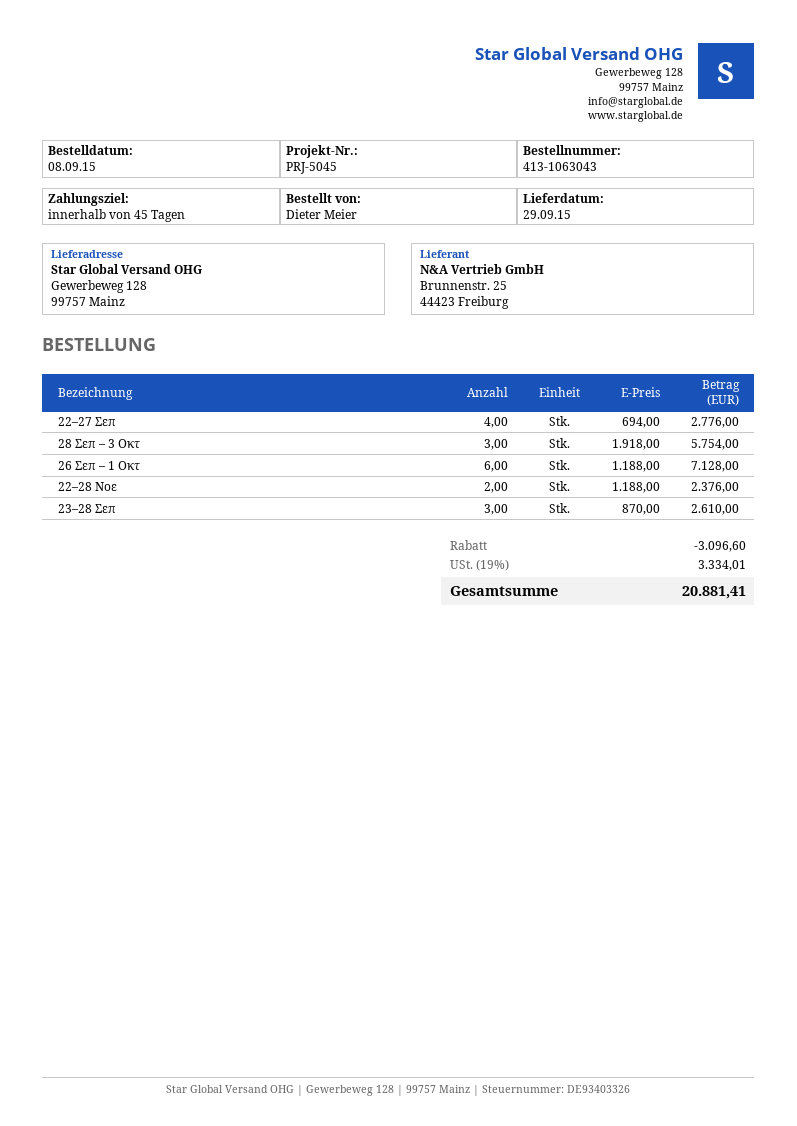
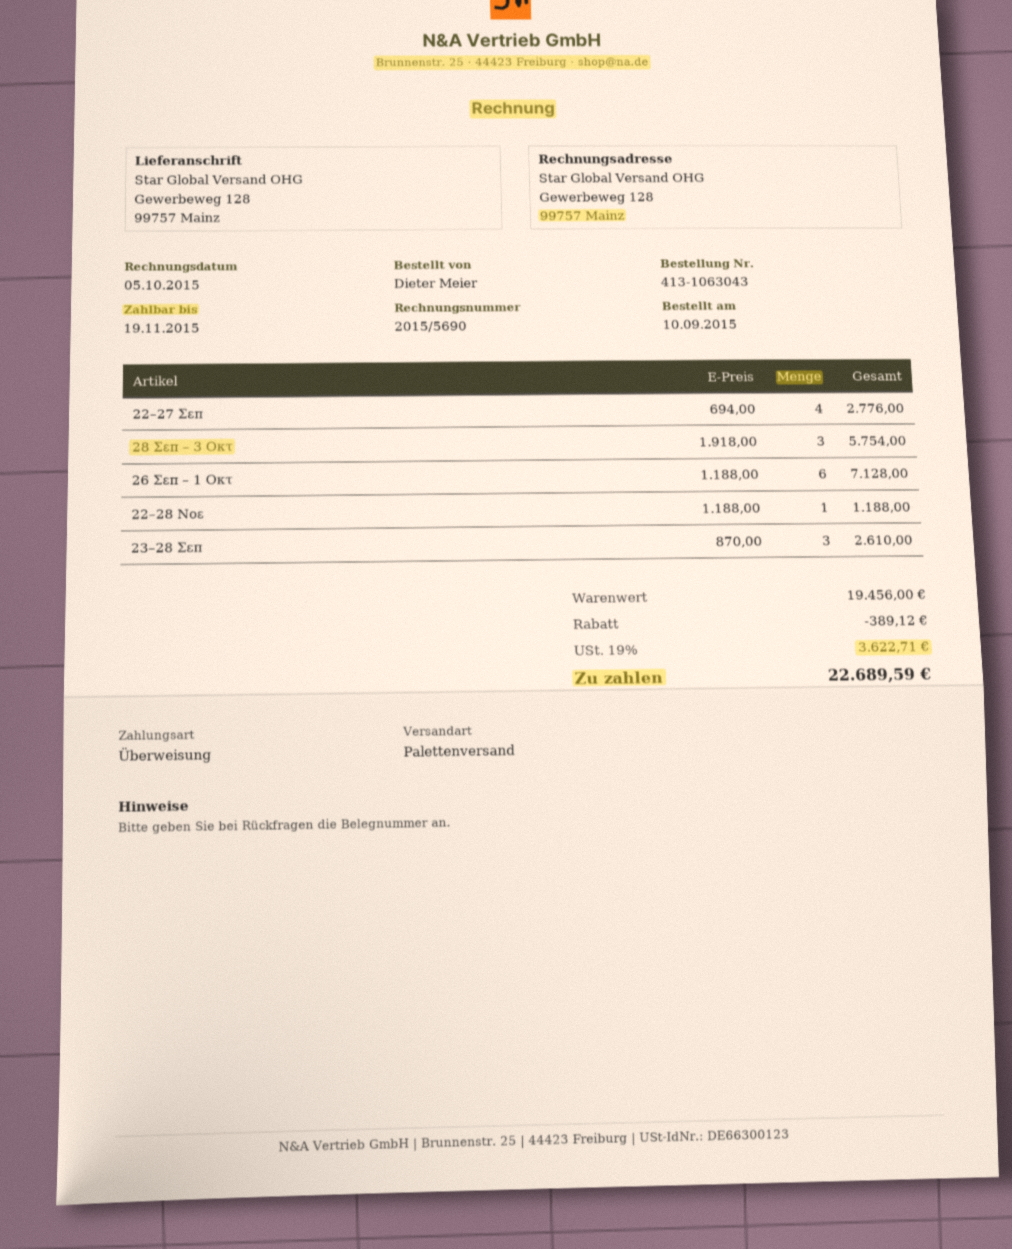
order date: 2015-09-08 -> 2015-09-10
22–28 Νοε: 2 x 1188.00 = 2376.00 -> 1 x 1188.00 = 1188.00
discount: 3096.60 -> 389.12
tax: 19% = 3334.01 -> 19% = 3622.71
total: 20881.41 -> 22689.59

